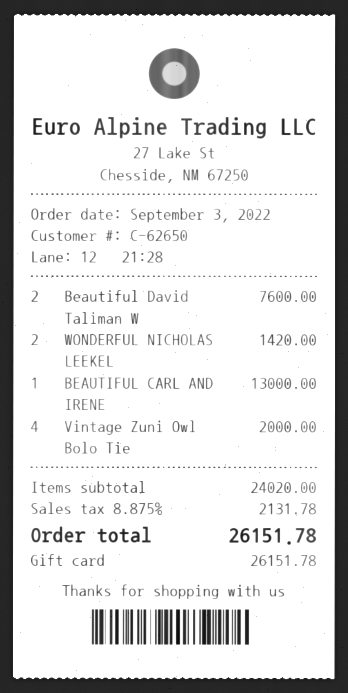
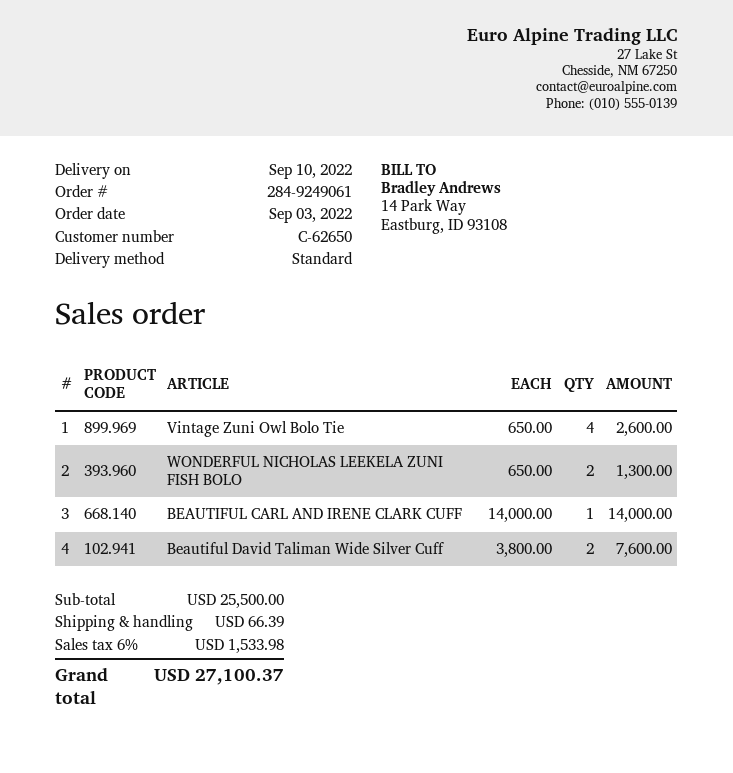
WONDERFUL NICHOLAS LEEKEL: 2 for 1420.00 -> 2 for 1300.00
BEAUTIFUL CARL AND IRENE: 1 for 13000.00 -> 1 for 14000.00
Vintage Zuni Owl Bolo Tie: 4 for 2000.00 -> 4 for 2600.00
subtotal: 24020.00 -> 25500.00
shipping: none -> 66.39
tax: 8.875% = 2131.78 -> 6% = 1533.98
total: 26151.78 -> 27100.37

